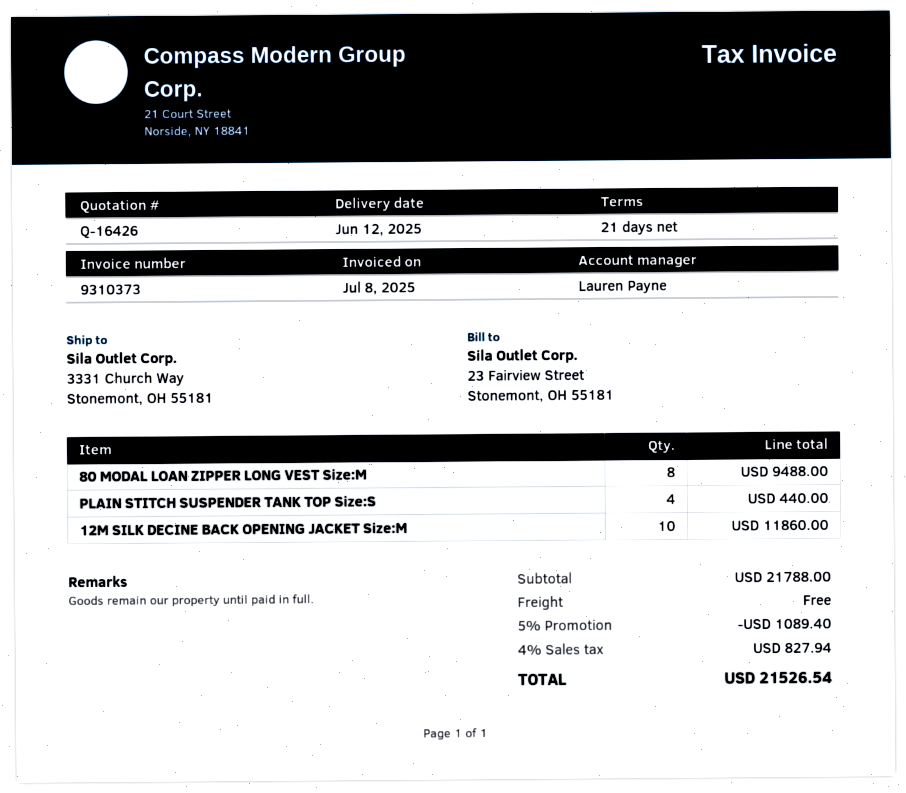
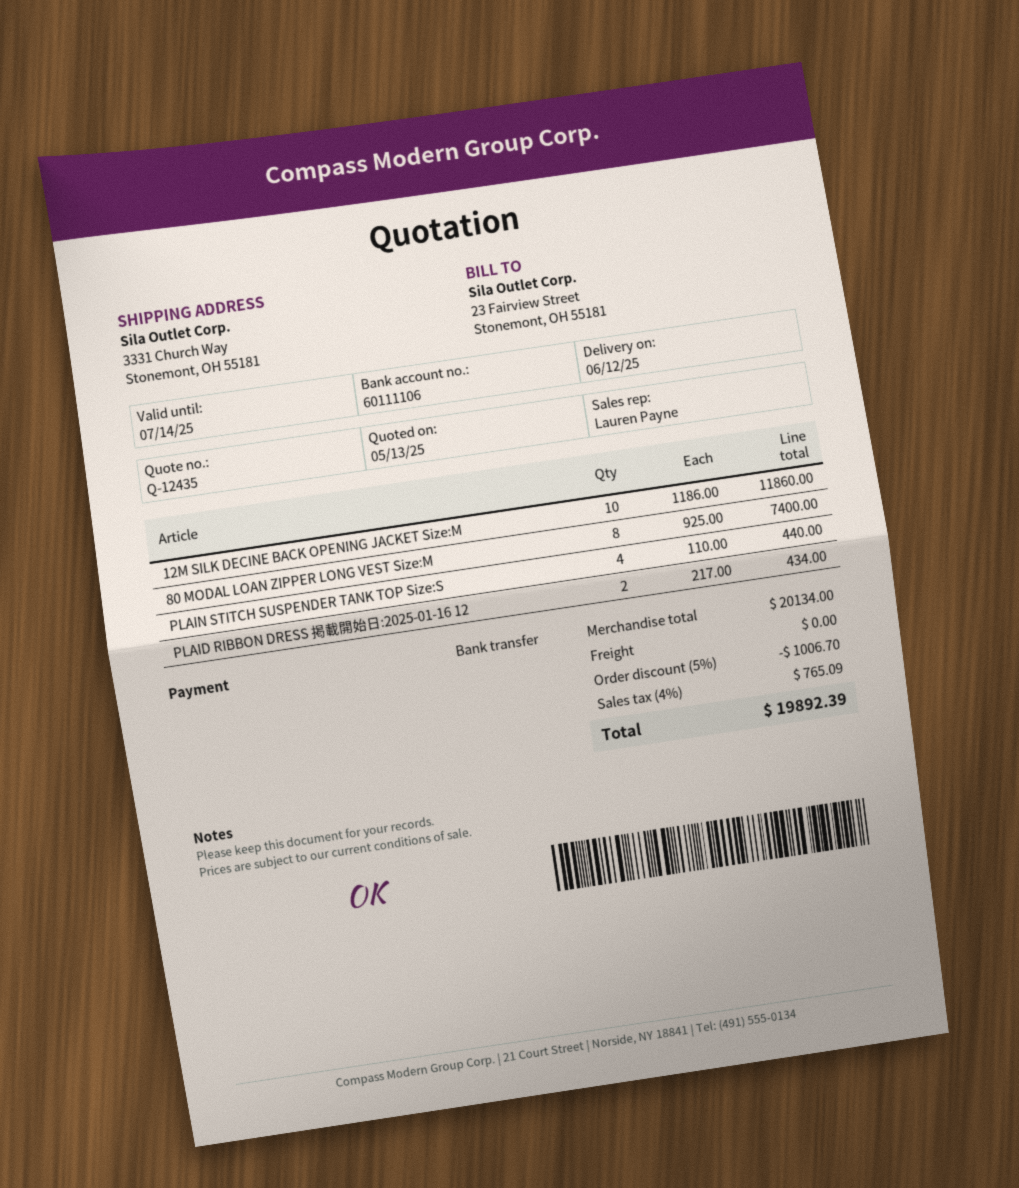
quote number: Q-16426 -> Q-12435
80 MODAL LOAN ZIPPER LONG VEST Size:M: 8 for 9488.00 -> 8 for 7400.00
PLAID RIBBON DRESS 掲載開始日:2025-01-16 12: none -> 2 for 434.00
subtotal: 21788.00 -> 20134.00
discount: 5% = 1089.40 -> 5% = 1006.70
tax: 4% = 827.94 -> 4% = 765.09
total: 21526.54 -> 19892.39

